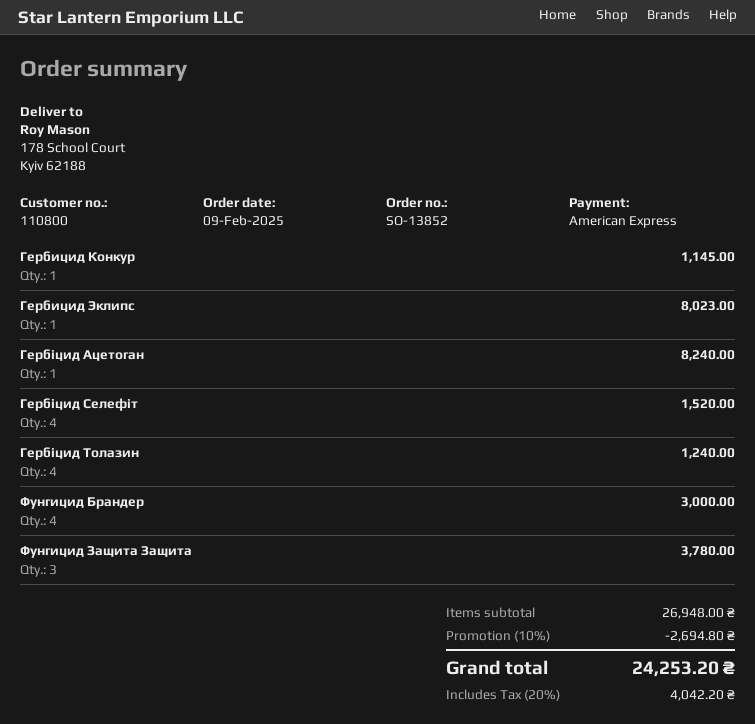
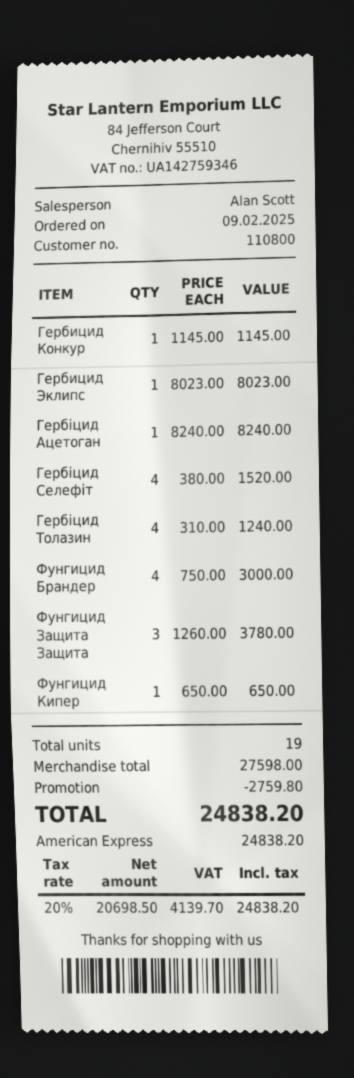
Фунгицид Кипер: none -> 1 for 650.00
subtotal: 26948.00 -> 27598.00
discount: 2694.80 -> 2759.80
tax: 20% = 4042.20 -> 20% = 4139.70
total: 24253.20 -> 24838.20

